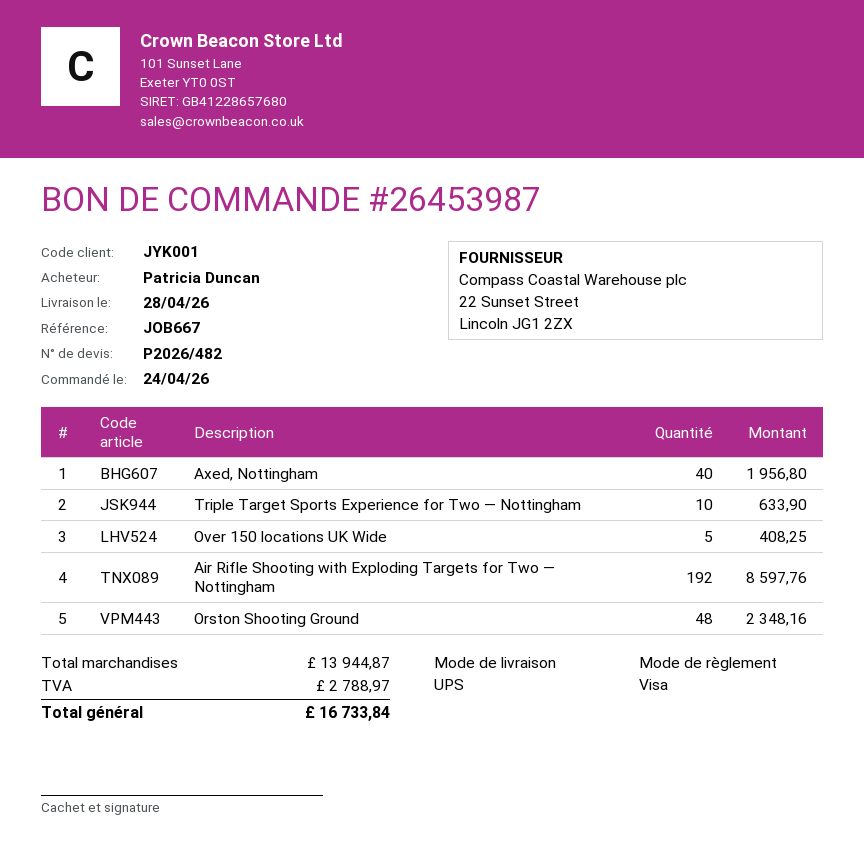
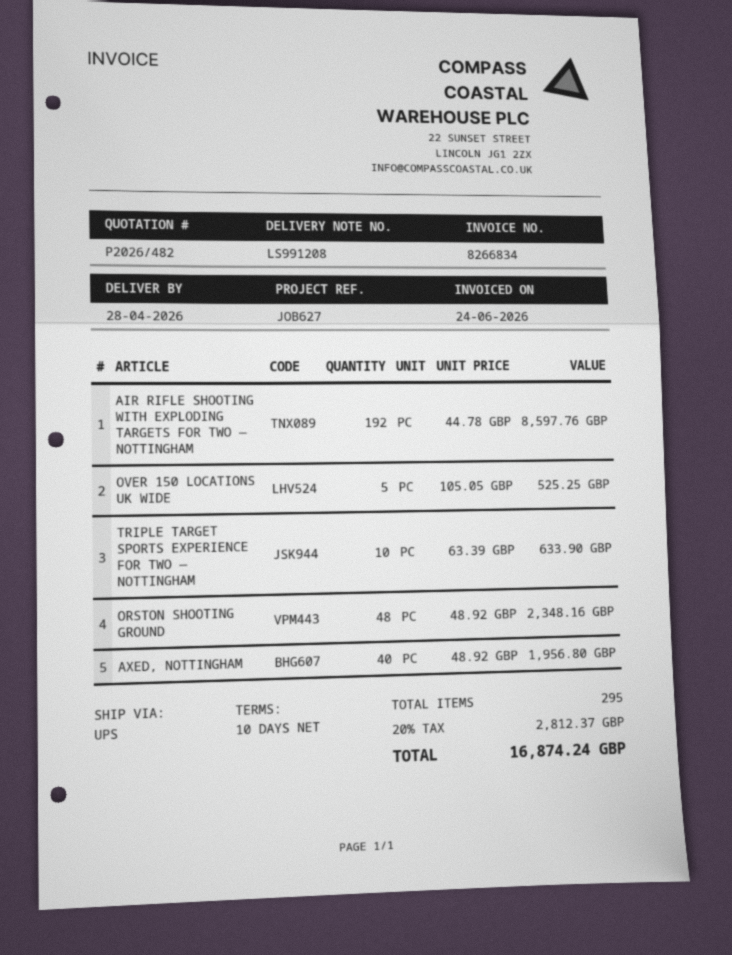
reference: JOB667 -> JOB627
Over 150 locations UK Wide: 5 for 408.25 -> 5 for 525.25
tax: 2788.97 -> 2812.37
total: 16733.84 -> 16874.24

